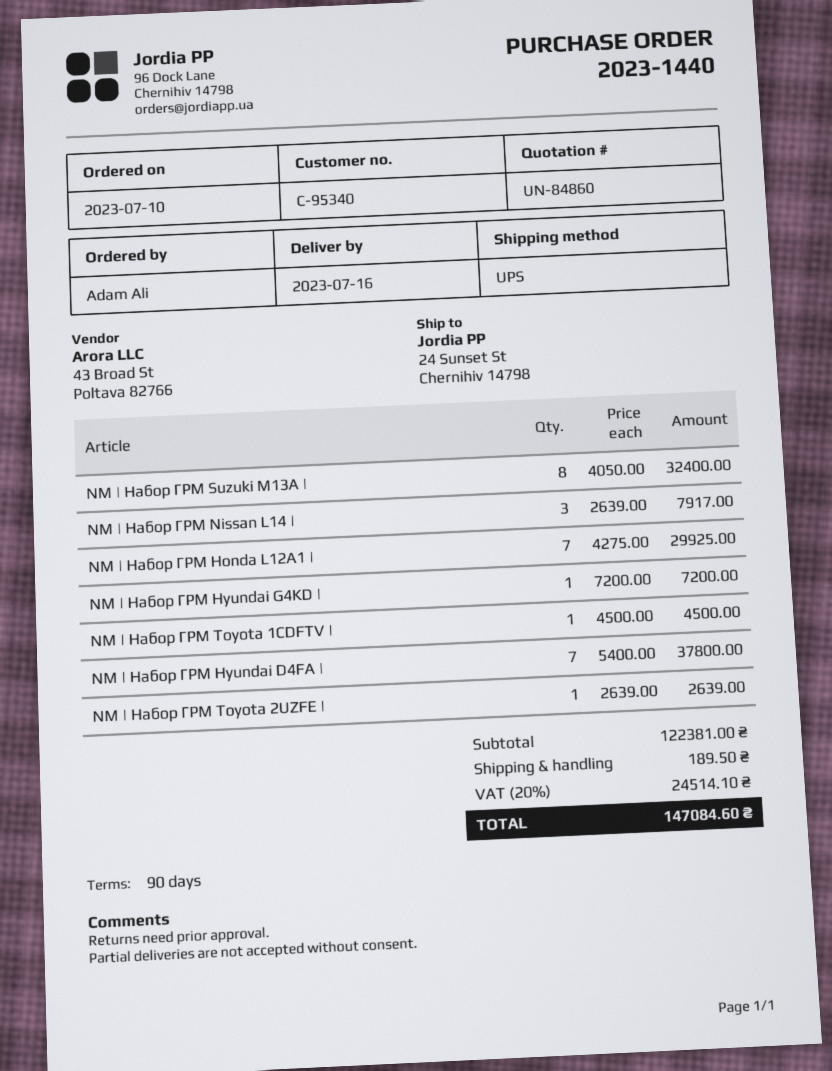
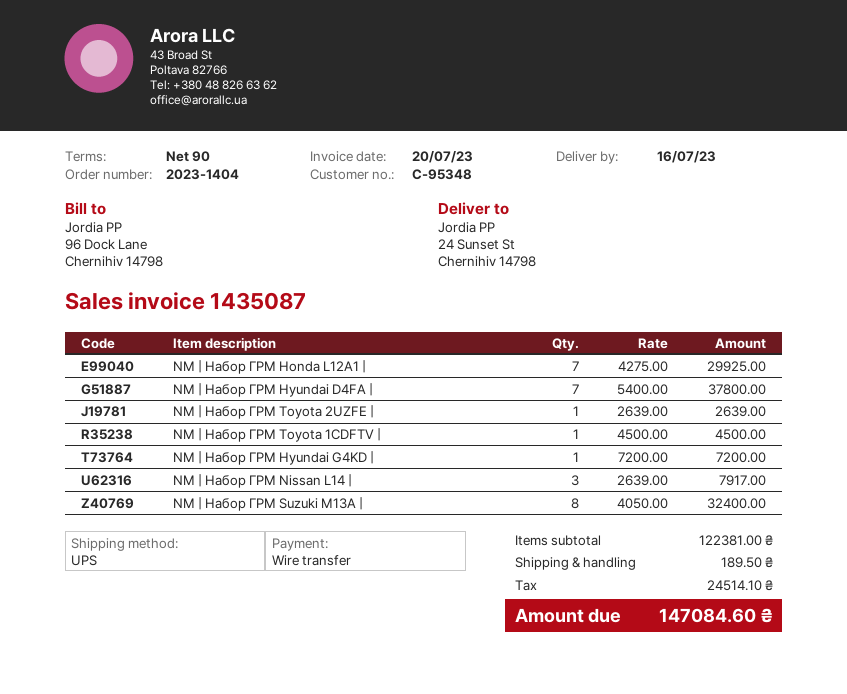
order number: 2023-1440 -> 2023-1404
customer number: C-95340 -> C-95348

